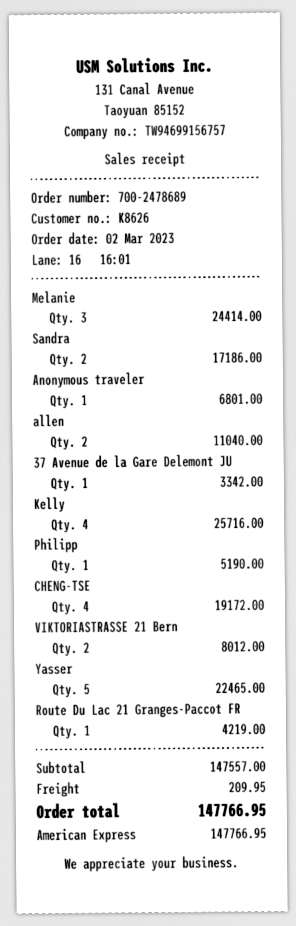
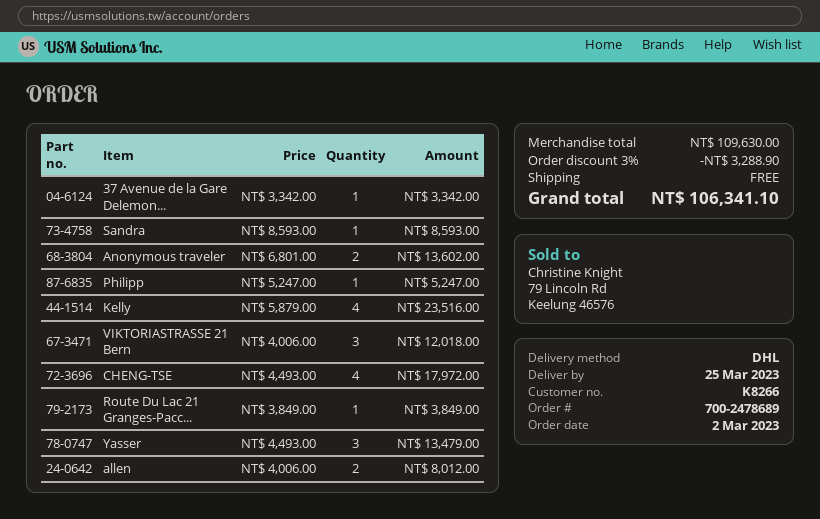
customer number: K8626 -> K8266
Melanie: 3 for 24414.00 -> none
Sandra: 2 for 17186.00 -> 1 for 8593.00
Anonymous traveler: 1 for 6801.00 -> 2 for 13602.00
allen: 2 for 11040.00 -> 2 for 8012.00
Kelly: 4 for 25716.00 -> 4 for 23516.00
Philipp: 1 for 5190.00 -> 1 for 5247.00
CHENG-TSE: 4 for 19172.00 -> 4 for 17972.00
VIKTORIASTRASSE 21 Bern: 2 for 8012.00 -> 3 for 12018.00
Yasser: 5 for 22465.00 -> 3 for 13479.00
Route Du Lac 21 Granges-Paccot FR: 1 for 4219.00 -> 1 for 3849.00
subtotal: 147557.00 -> 109630.00
discount: none -> 3% = 3288.90
shipping: 209.95 -> 0.00
total: 147766.95 -> 106341.10

